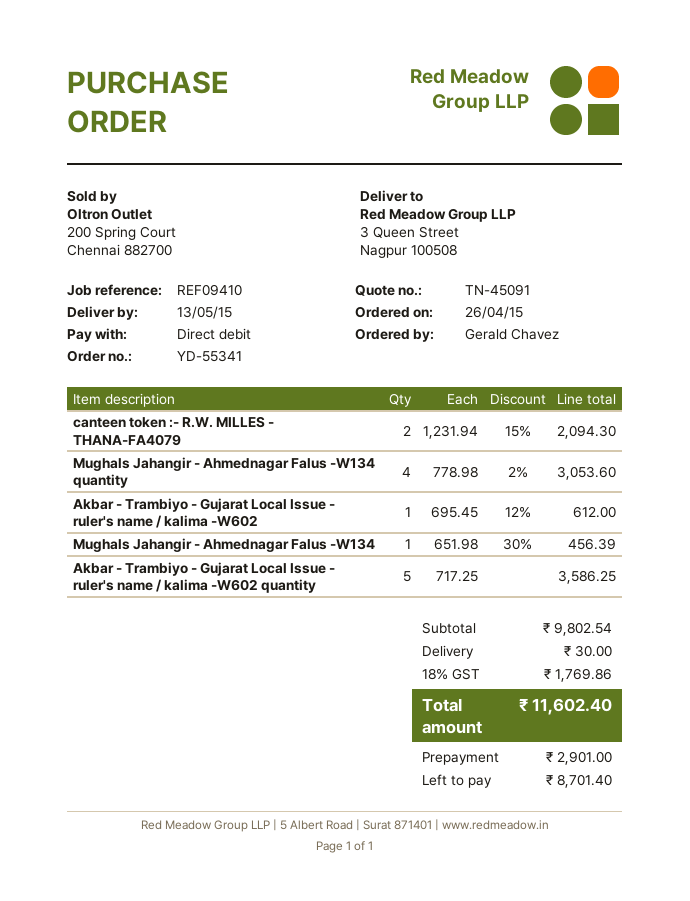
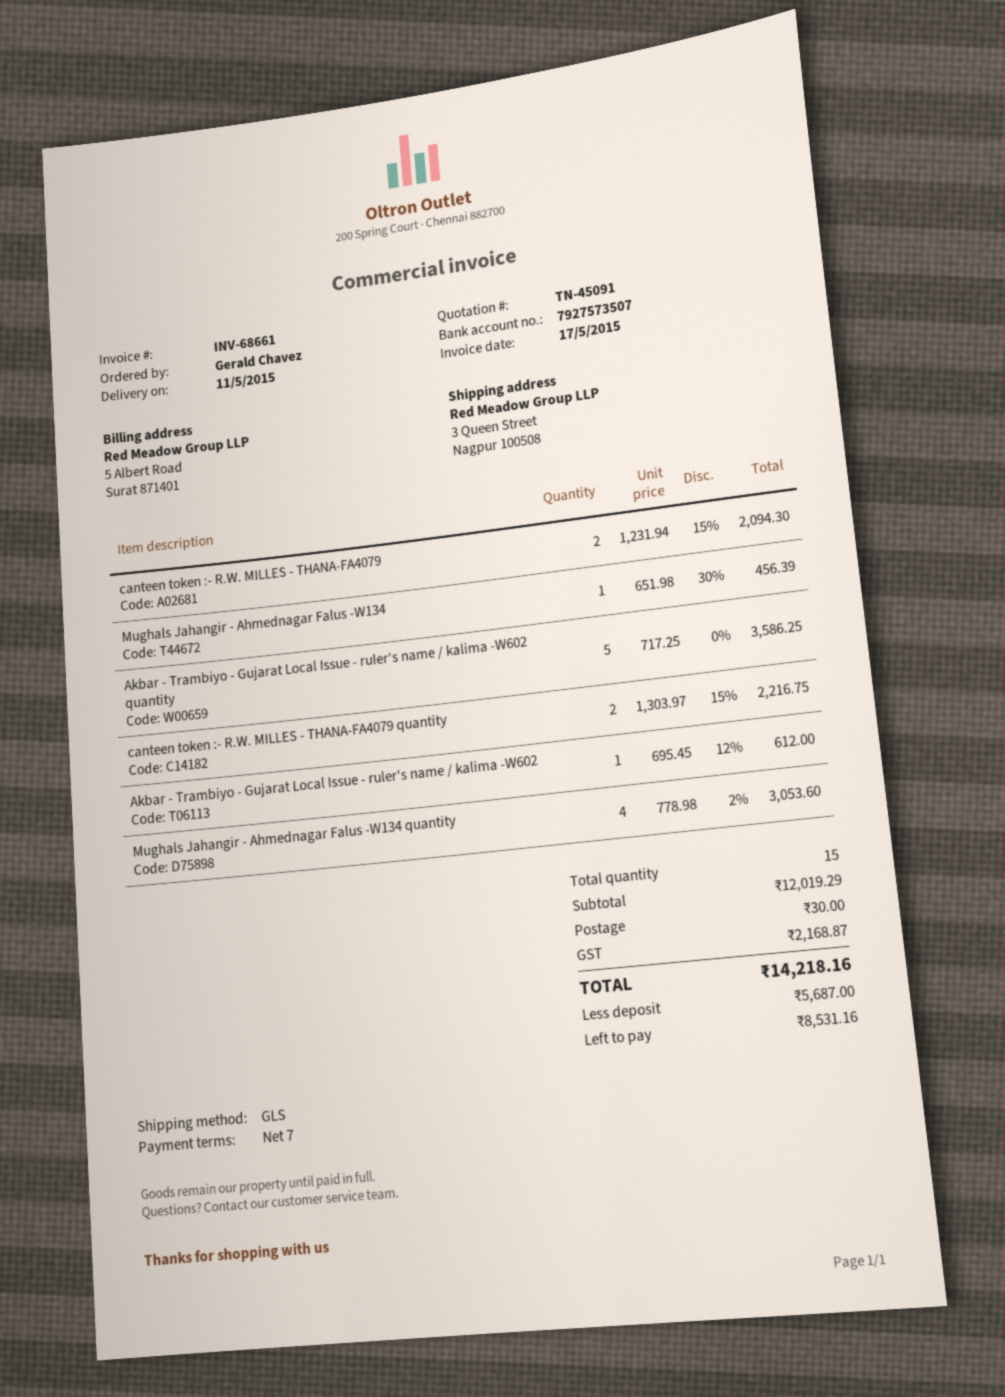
delivery date: 2015-05-13 -> 2015-05-11
canteen token :- R.W. MILLES - THANA-FA4079 quantity: none -> 2 x 1303.97 - 15% = 2216.75
subtotal: 9802.54 -> 12019.29
tax: 1769.86 -> 2168.87
total: 11602.40 -> 14218.16
deposit: 2901.00 -> 5687.00
balance: 8701.40 -> 8531.16

